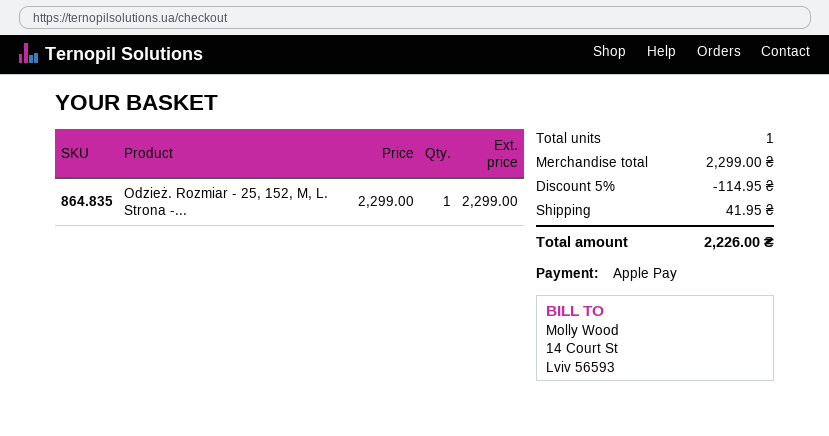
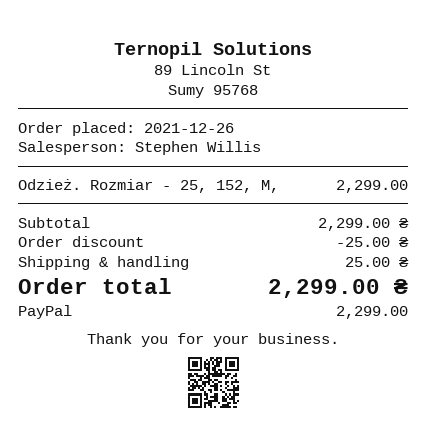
payment method: Apple Pay -> PayPal
discount: 114.95 -> 25.00
shipping: 41.95 -> 25.00
total: 2226.00 -> 2299.00

